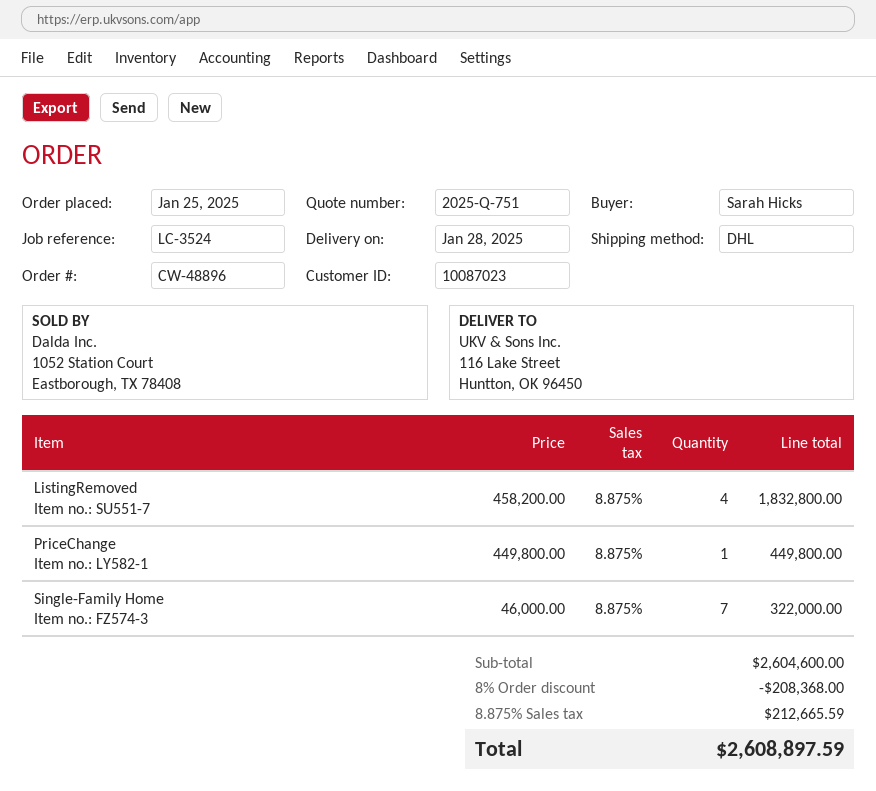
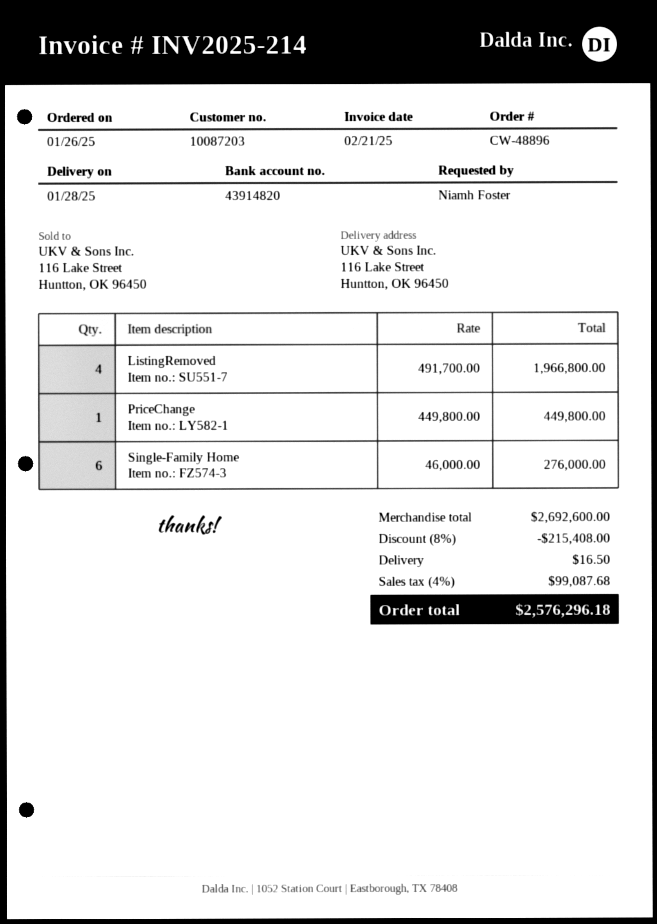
order date: 2025-01-25 -> 2025-01-26
customer number: 10087023 -> 10087203
ordered by: Sarah Hicks -> Niamh Foster
ListingRemoved: 4 x 458200.00 = 1832800.00 -> 4 x 491700.00 = 1966800.00
Single-Family Home: 7 x 46000.00 = 322000.00 -> 6 x 46000.00 = 276000.00
subtotal: 2604600.00 -> 2692600.00
discount: 8% = 208368.00 -> 8% = 215408.00
shipping: none -> 16.50
tax: 8.875% = 212665.59 -> 4% = 99087.68
total: 2608897.59 -> 2576296.18

